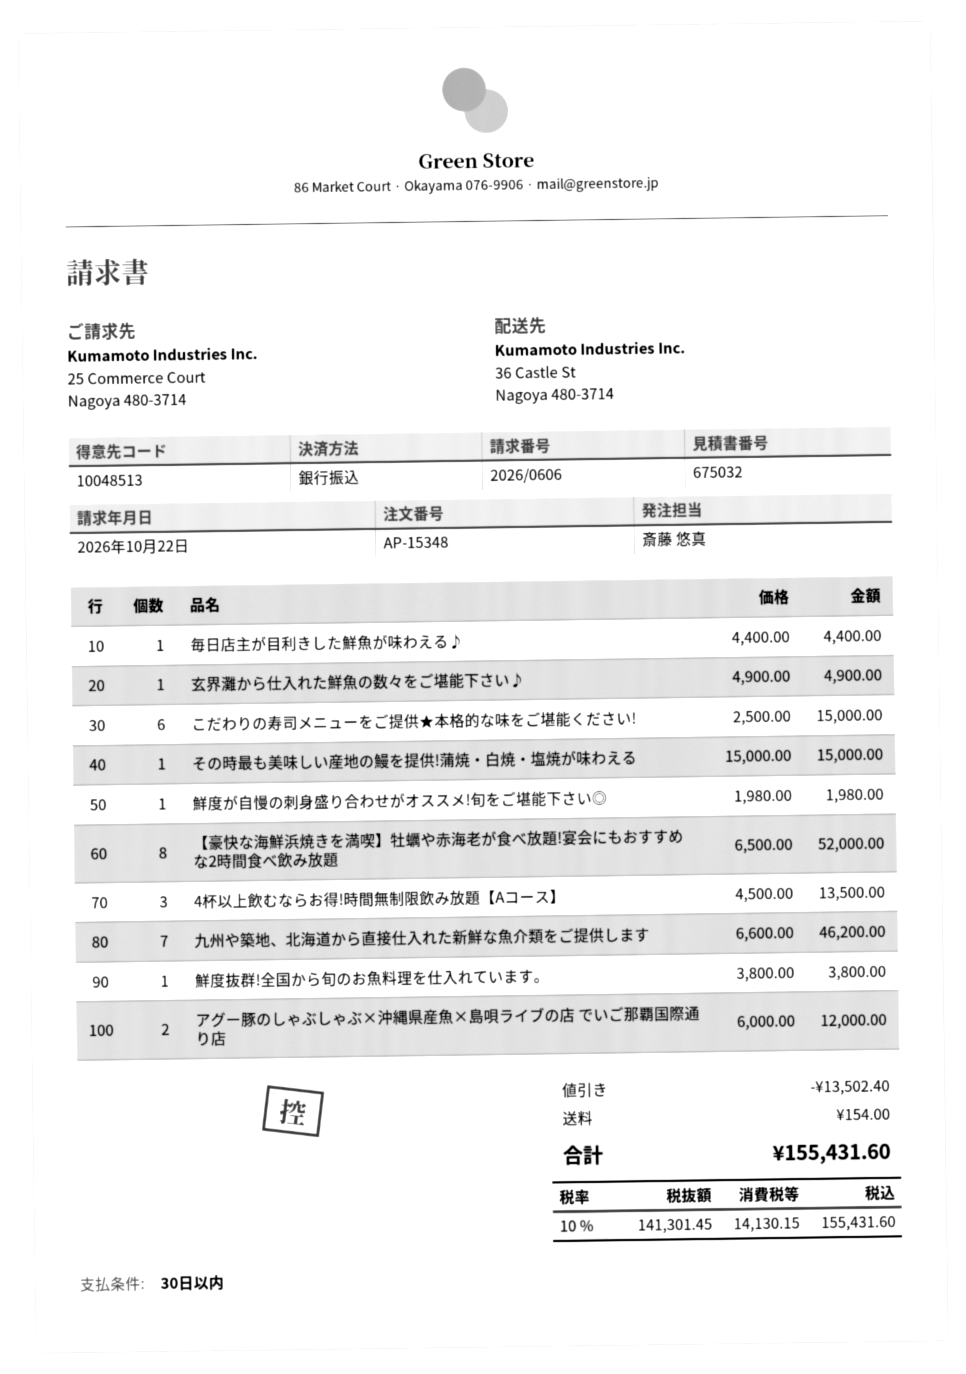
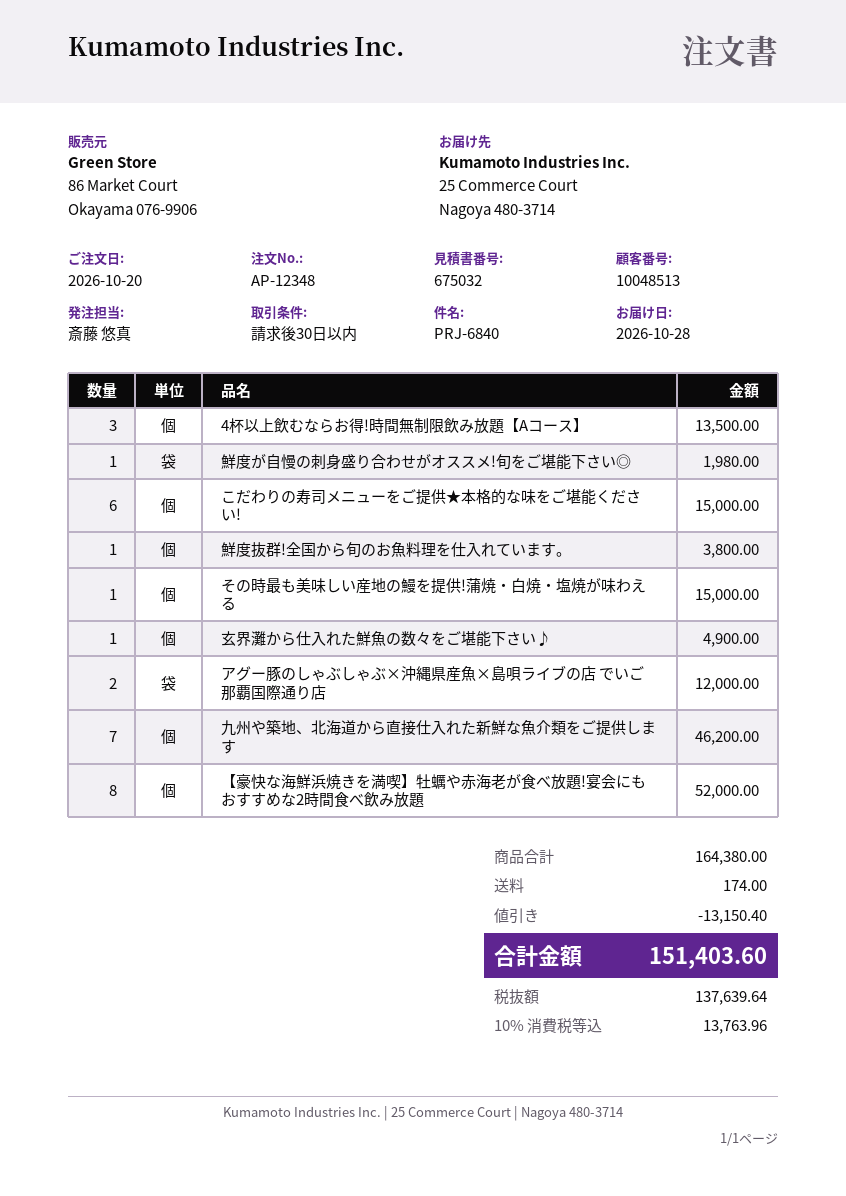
order number: AP-15348 -> AP-12348
ship to: 36 Castle St, Nagoya 480-3714 -> 25 Commerce Court, Nagoya 480-3714
毎日店主が目利きした鮮魚が味わえる♪: 1 for 4400.00 -> none
discount: 13502.40 -> 13150.40
shipping: 154.00 -> 174.00
net: 141301.45 -> 137639.64
tax: 10% = 14130.15 -> 10% = 13763.96
total: 155431.60 -> 151403.60

